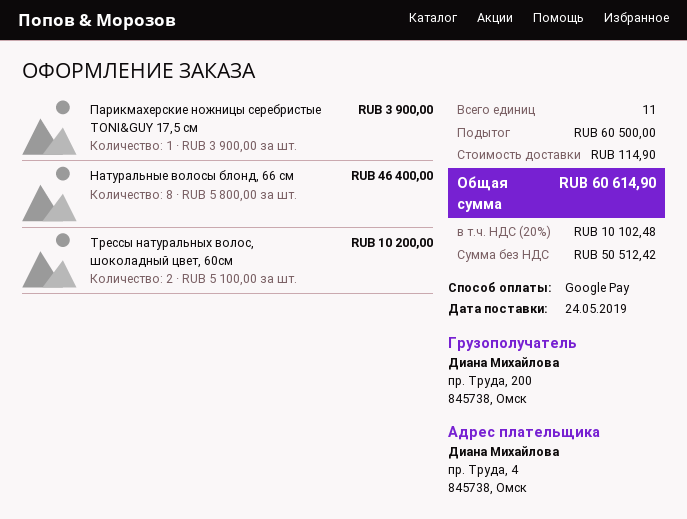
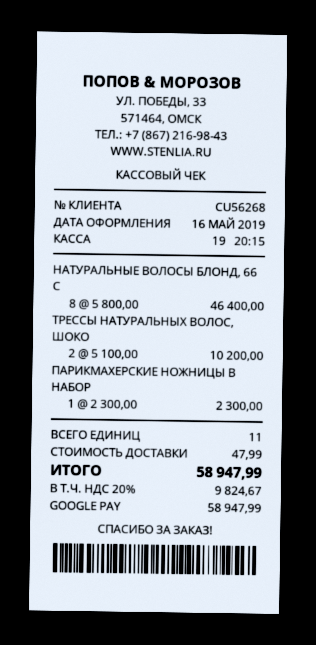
Парикмахерские ножницы серебристые TONI&GUY 17,5 см: 1 x 3900.00 = 3900.00 -> none
ПАРИКМАХЕРСКИЕ НОЖНИЦЫ В НАБОР: none -> 1 x 2300.00 = 2300.00
shipping: 114.90 -> 47.99
tax: 20% = 10102.48 -> 20% = 9824.67
total: 60614.90 -> 58947.99

